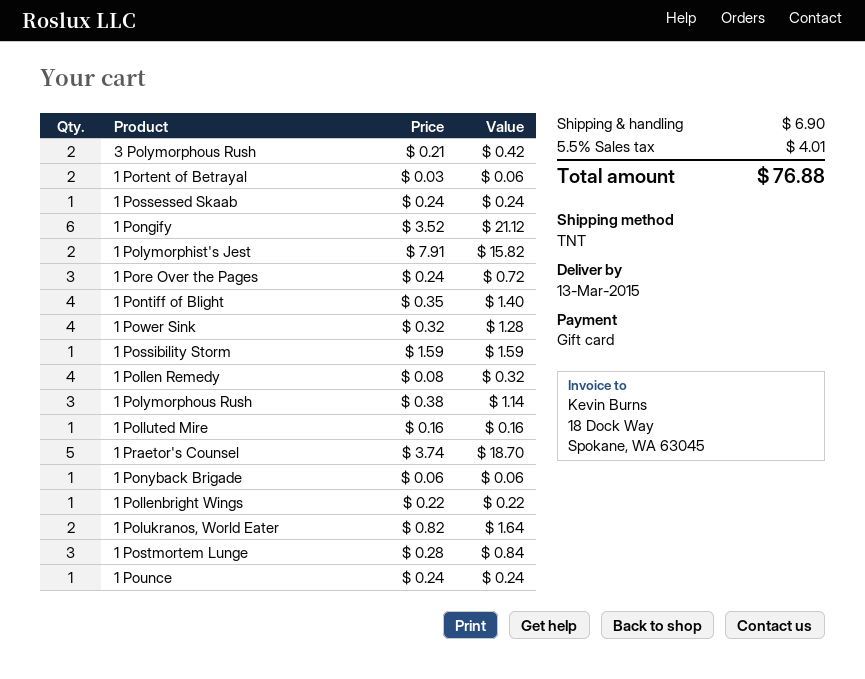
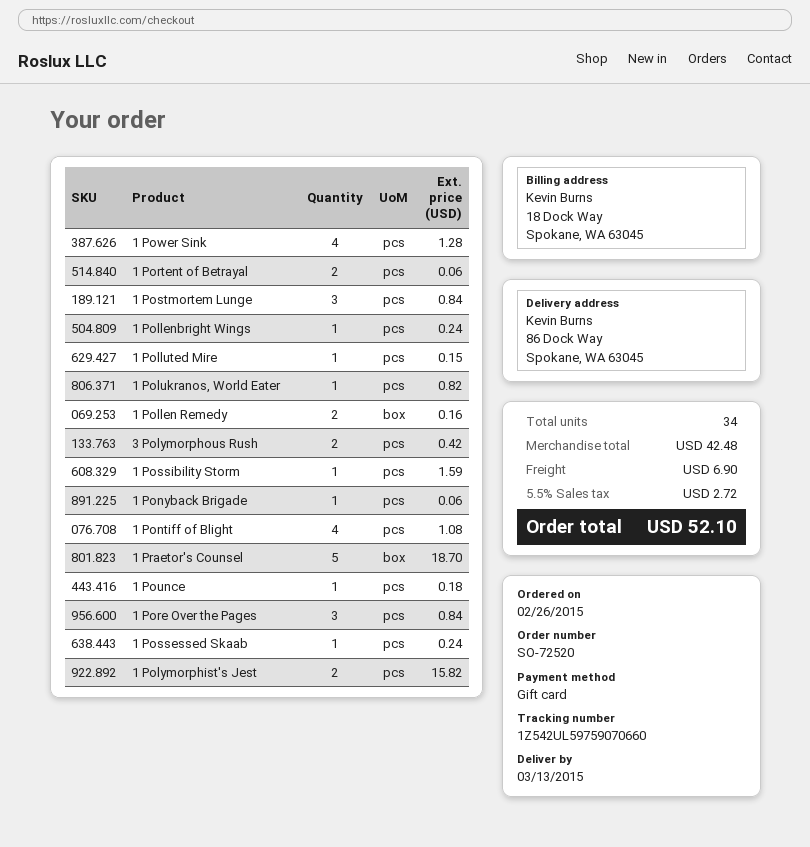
1 Pongify: 6 for 21.12 -> none
1 Pore Over the Pages: 3 for 0.72 -> 3 for 0.84
1 Pontiff of Blight: 4 for 1.40 -> 4 for 1.08
1 Pollen Remedy: 4 for 0.32 -> 2 for 0.16
1 Polymorphous Rush: 3 for 1.14 -> none
1 Polluted Mire: 1 for 0.16 -> 1 for 0.15
1 Pollenbright Wings: 1 for 0.22 -> 1 for 0.24
1 Polukranos, World Eater: 2 for 1.64 -> 1 for 0.82
1 Pounce: 1 for 0.24 -> 1 for 0.18
tax: 5.5% = 4.01 -> 5.5% = 2.72
total: 76.88 -> 52.10

